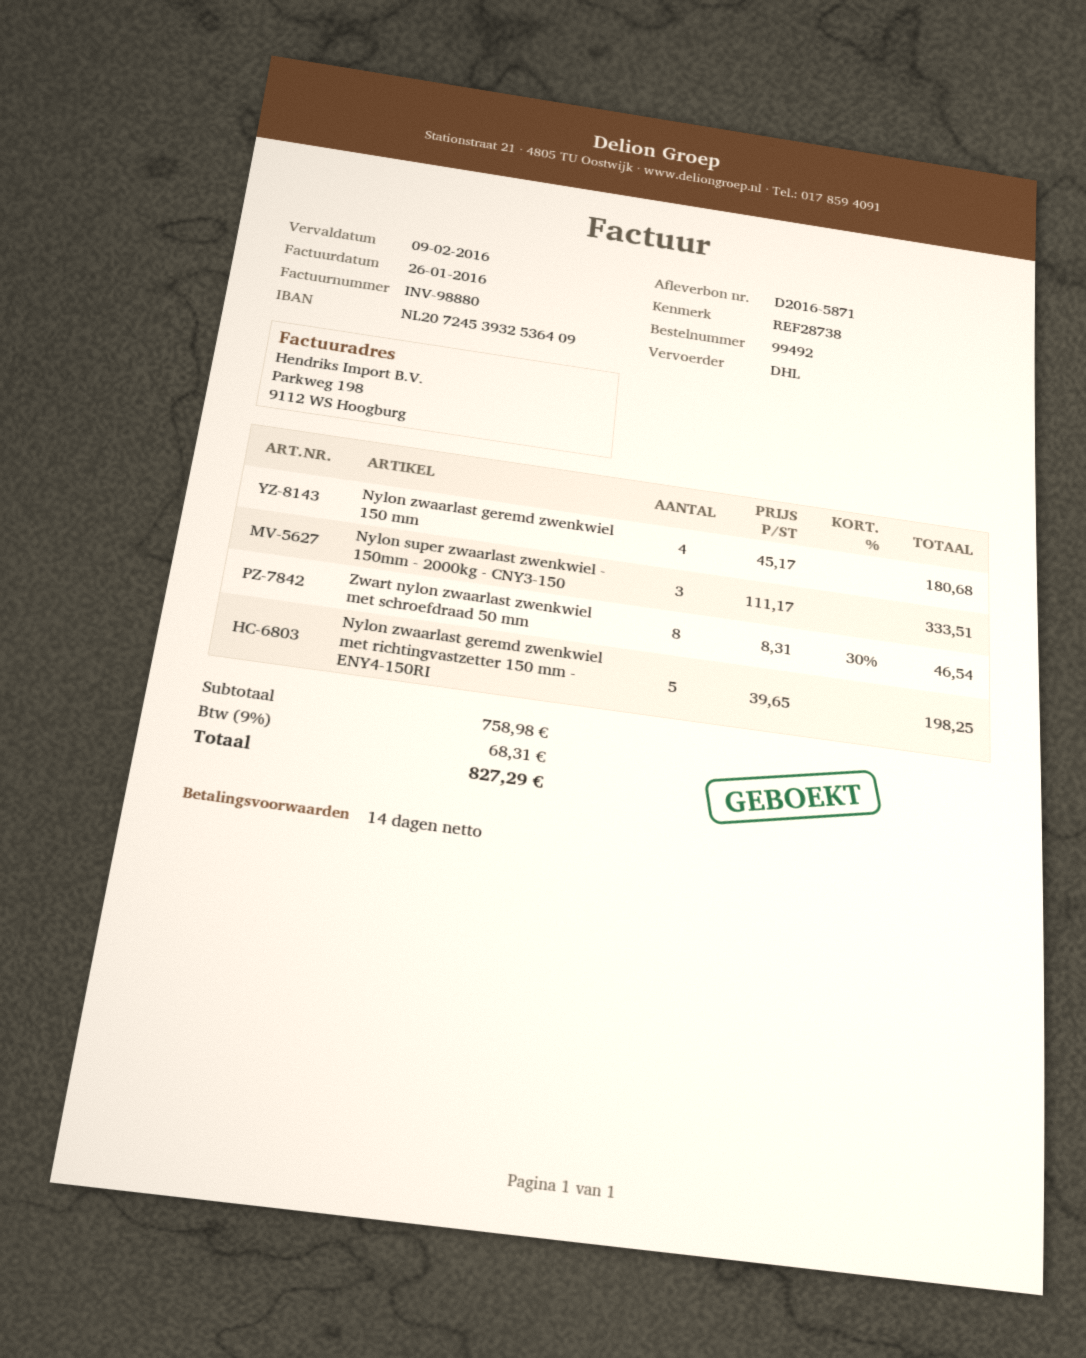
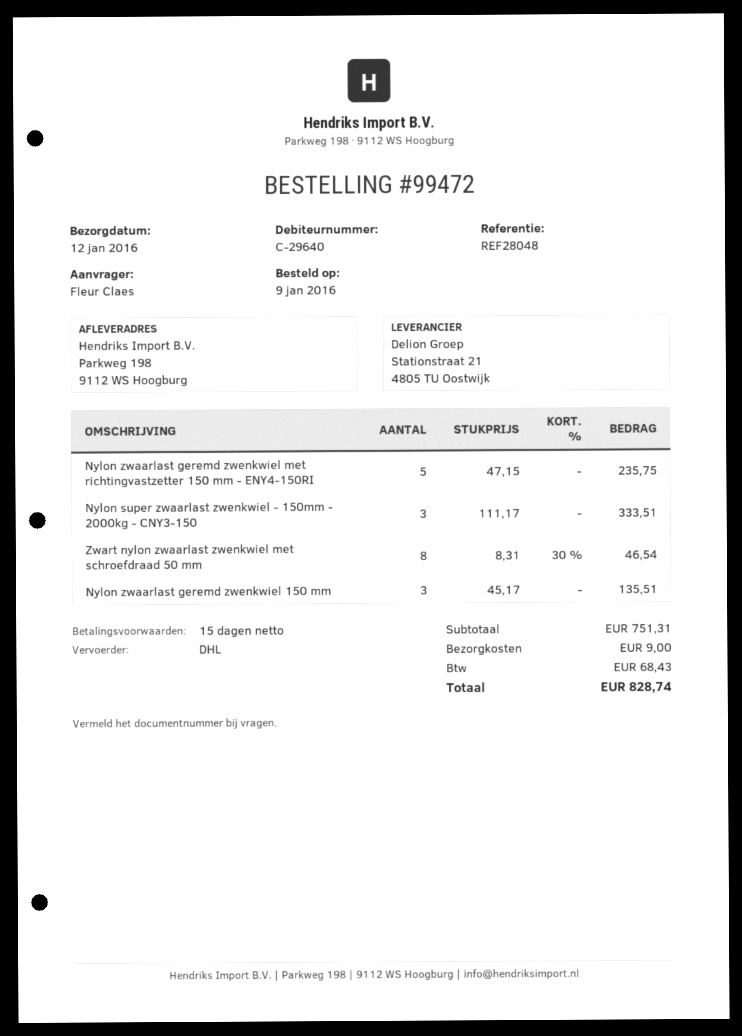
order number: 99492 -> 99472
payment terms: 14 days -> 15 days
reference: REF28738 -> REF28048
Nylon zwaarlast geremd zwenkwiel 150 mm: 4 x 45.17 = 180.68 -> 3 x 45.17 = 135.51
Nylon zwaarlast geremd zwenkwiel met richtingvastzetter 150 mm - ENY4-150RI: 5 x 39.65 = 198.25 -> 5 x 47.15 = 235.75
subtotal: 758.98 -> 751.31
shipping: none -> 9.00
tax: 68.31 -> 68.43
total: 827.29 -> 828.74

